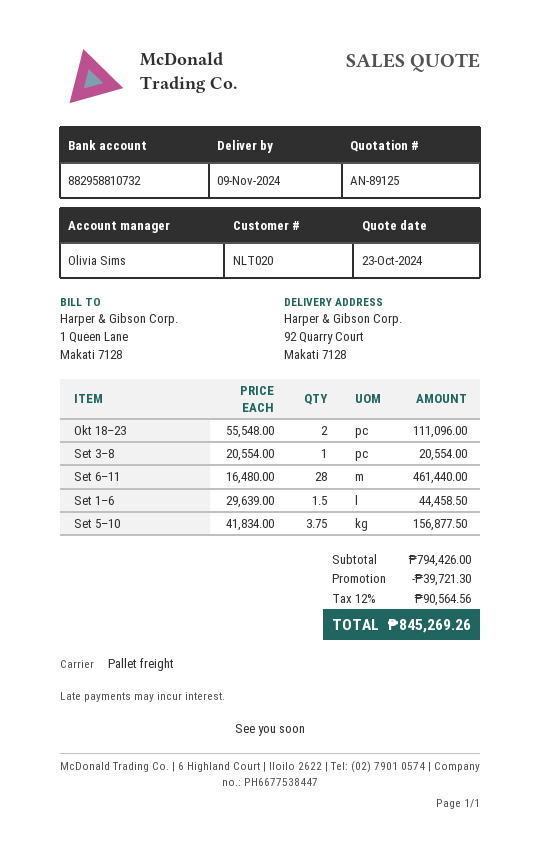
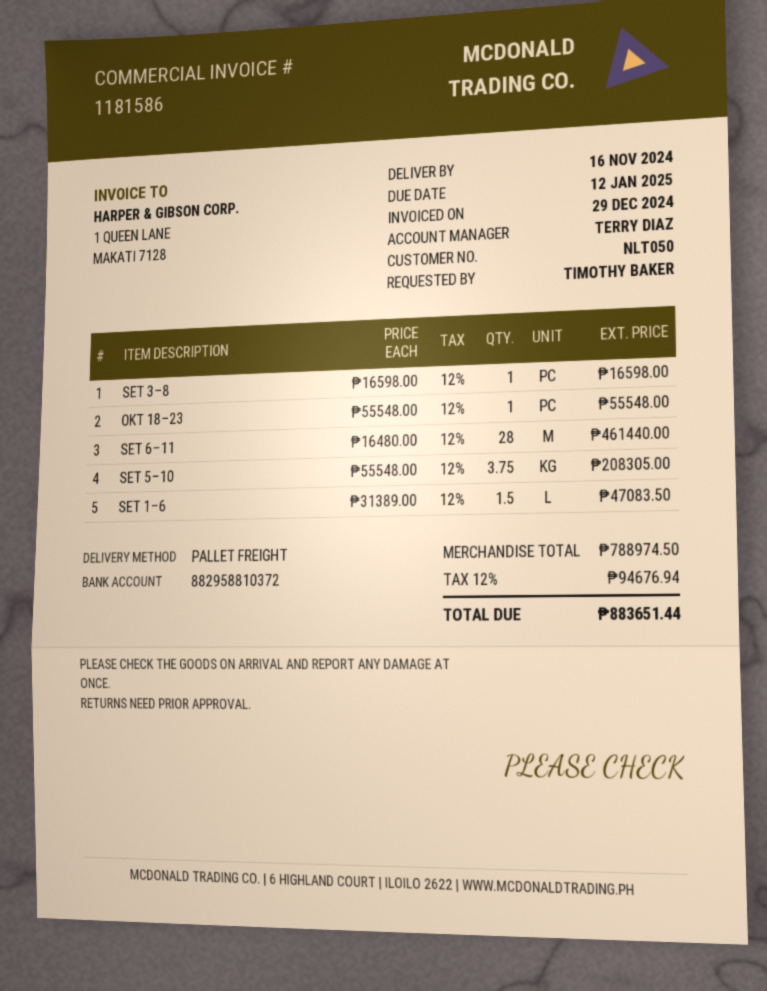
delivery date: 2024-11-09 -> 2024-11-16
customer number: NLT020 -> NLT050
sales rep: Olivia Sims -> TERRY DIAZ
bank account: 882958810732 -> 882958810372
Okt 18–23: 2 x 55548.00 = 111096.00 -> 1 x 55548.00 = 55548.00
Set 3–8: 1 x 20554.00 = 20554.00 -> 1 x 16598.00 = 16598.00
Set 1–6: 1.5 x 29639.00 = 44458.50 -> 1.5 x 31389.00 = 47083.50
Set 5–10: 3.75 x 41834.00 = 156877.50 -> 3.75 x 55548.00 = 208305.00
subtotal: 794426.00 -> 788974.50
discount: 39721.30 -> none
tax: 12% = 90564.56 -> 12% = 94676.94
total: 845269.26 -> 883651.44

